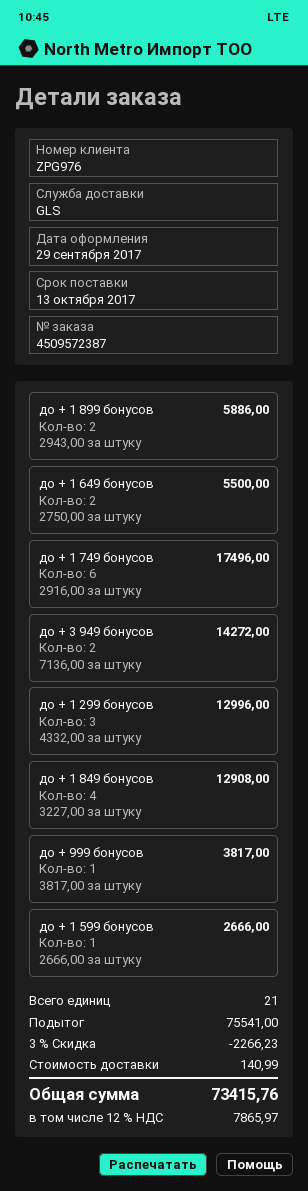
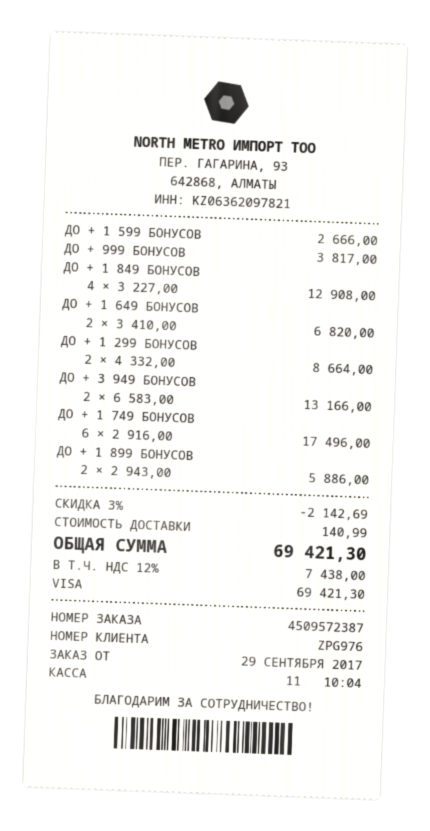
до + 1 649 бонусов: 2 x 2750.00 = 5500.00 -> 2 x 3410.00 = 6820.00
до + 3 949 бонусов: 2 x 7136.00 = 14272.00 -> 2 x 6583.00 = 13166.00
до + 1 299 бонусов: 3 x 4332.00 = 12996.00 -> 2 x 4332.00 = 8664.00
discount: 3% = 2266.23 -> 3% = 2142.69
tax: 12% = 7865.97 -> 12% = 7438.00
total: 73415.76 -> 69421.30

